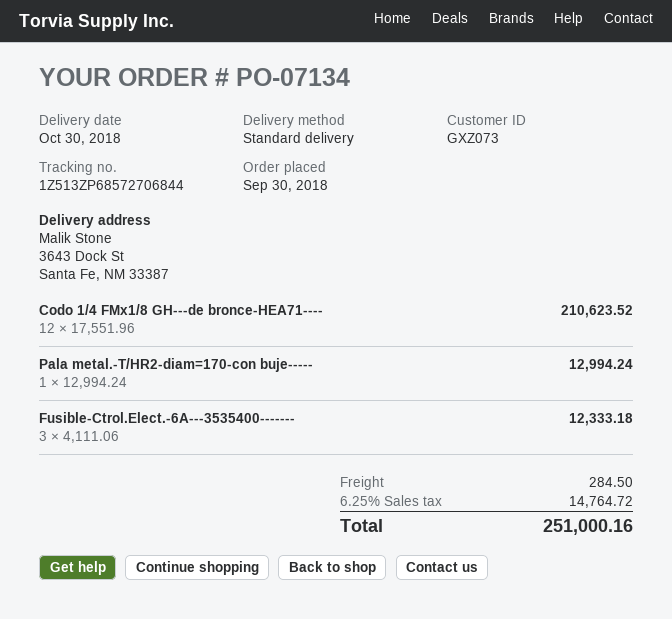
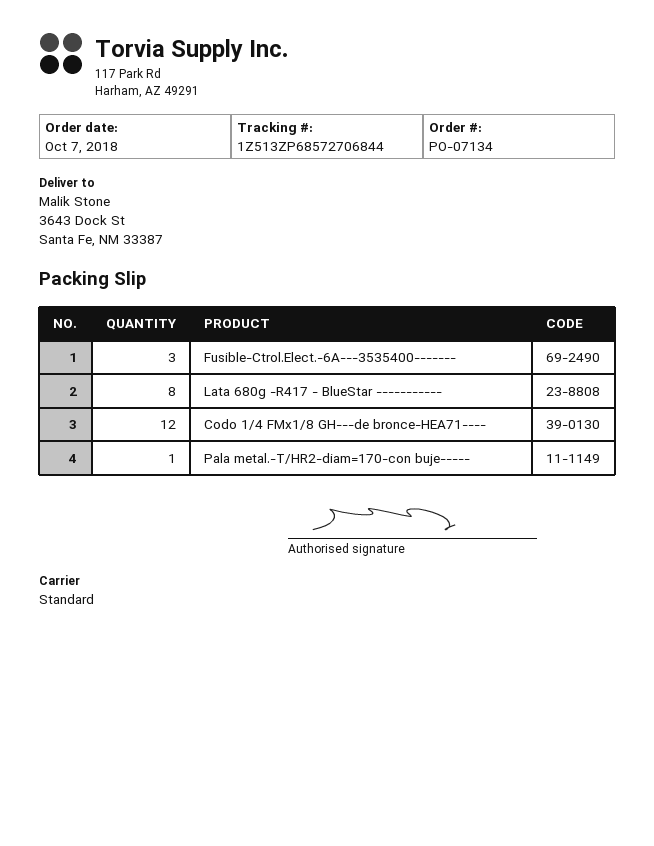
order date: 2018-09-30 -> 2018-10-07
Lata 680g -R417 - BlueStar -----------: none -> 8

